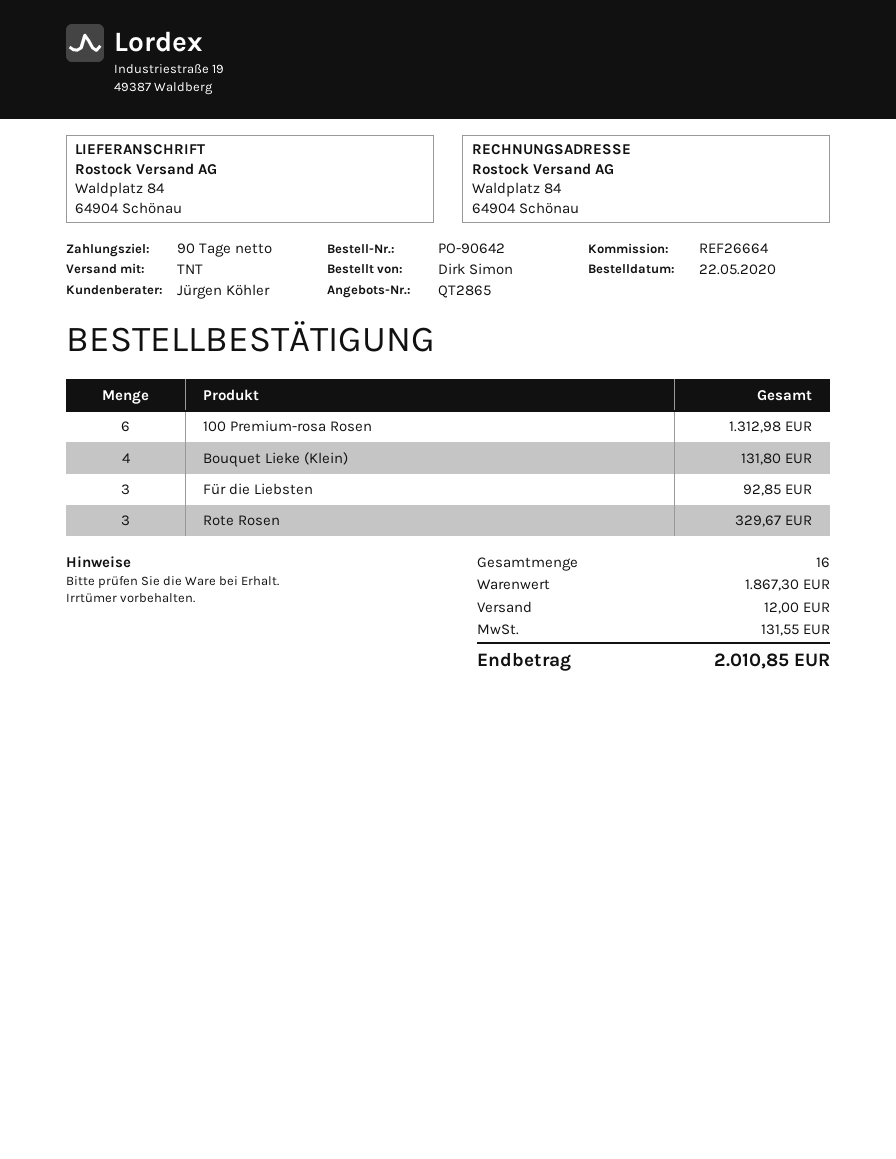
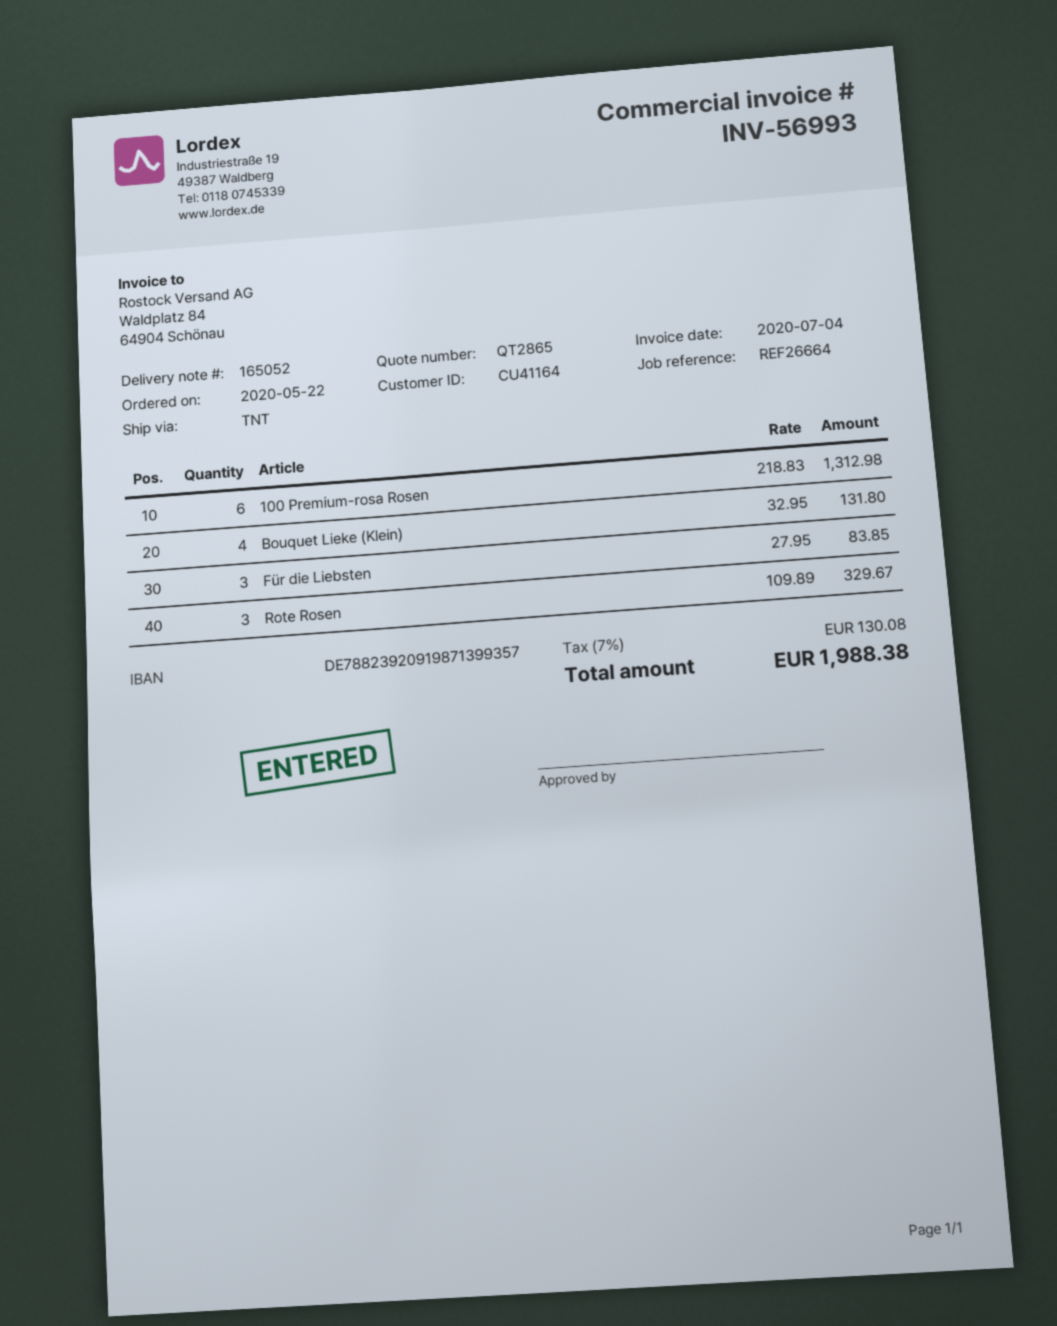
Für die Liebsten: 3 for 92.85 -> 3 for 83.85
shipping: 12.00 -> none
tax: 131.55 -> 130.08
total: 2010.85 -> 1988.38

